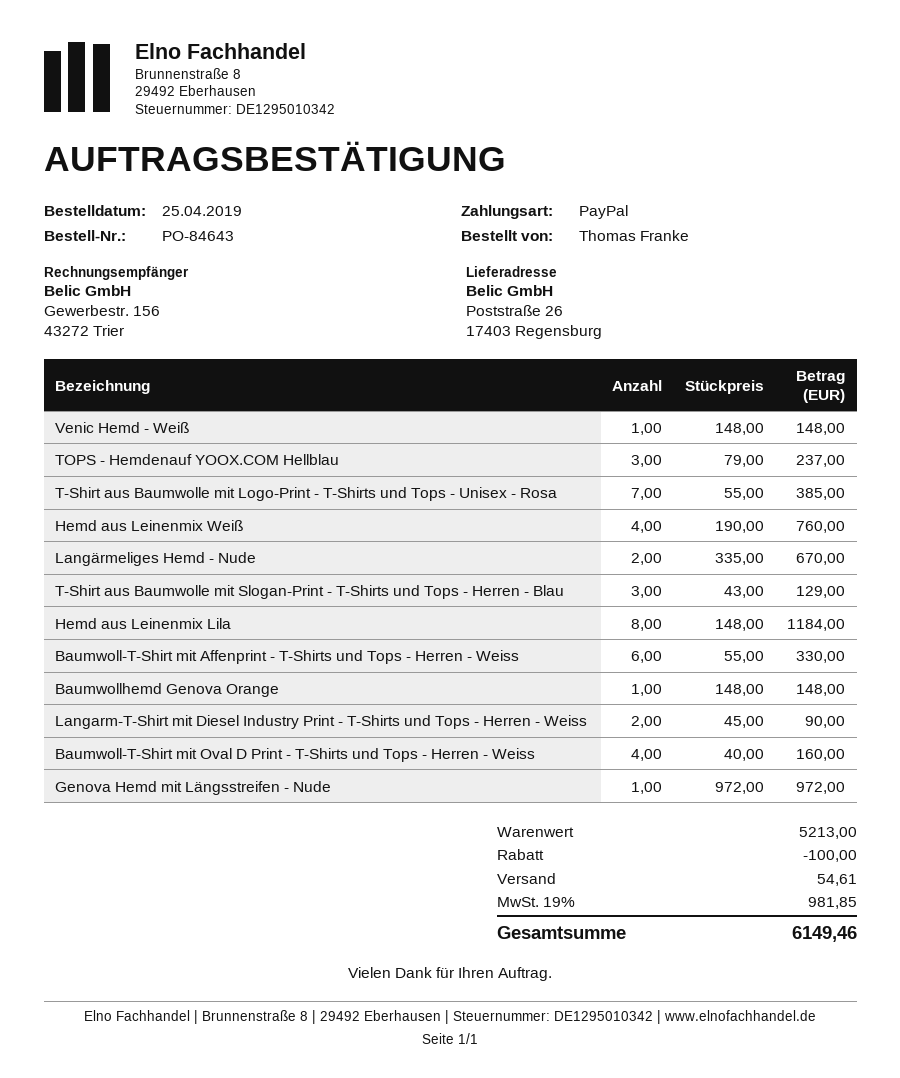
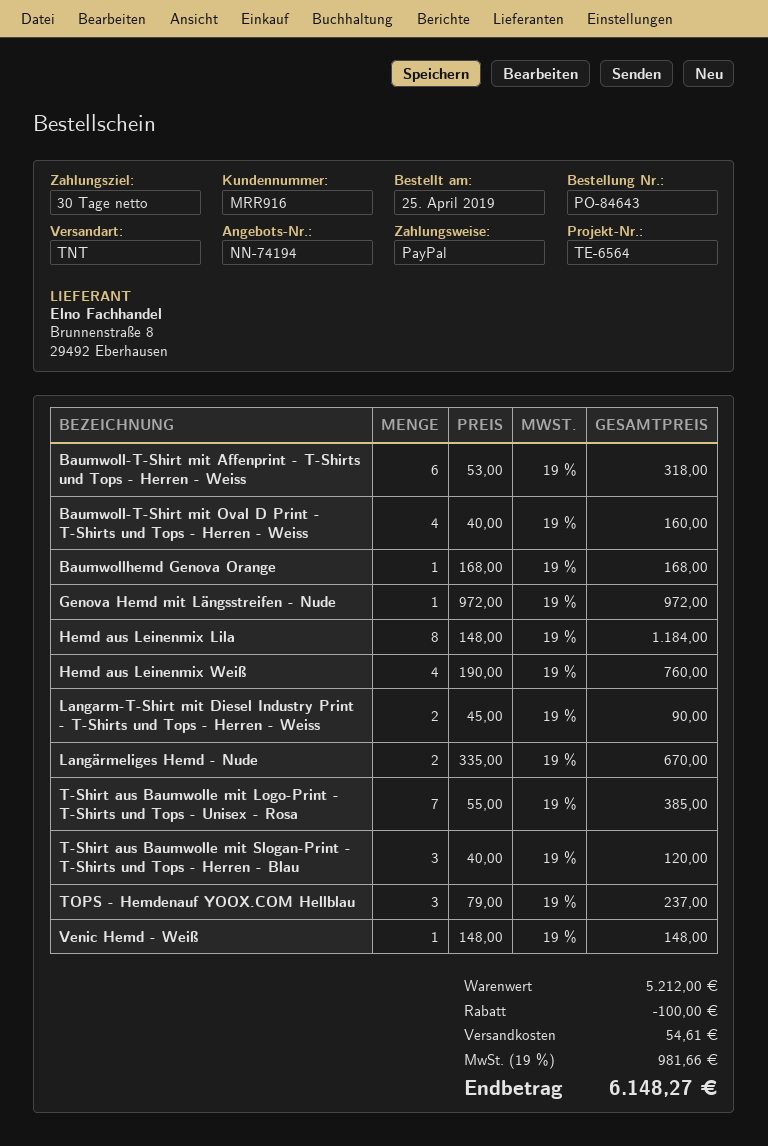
T-Shirt aus Baumwolle mit Slogan-Print - T-Shirts und Tops - Herren - Blau: 3 x 43.00 = 129.00 -> 3 x 40.00 = 120.00
Baumwoll-T-Shirt mit Affenprint - T-Shirts und Tops - Herren - Weiss: 6 x 55.00 = 330.00 -> 6 x 53.00 = 318.00
Baumwollhemd Genova Orange: 1 x 148.00 = 148.00 -> 1 x 168.00 = 168.00
subtotal: 5213.00 -> 5212.00
tax: 19% = 981.85 -> 19% = 981.66
total: 6149.46 -> 6148.27

